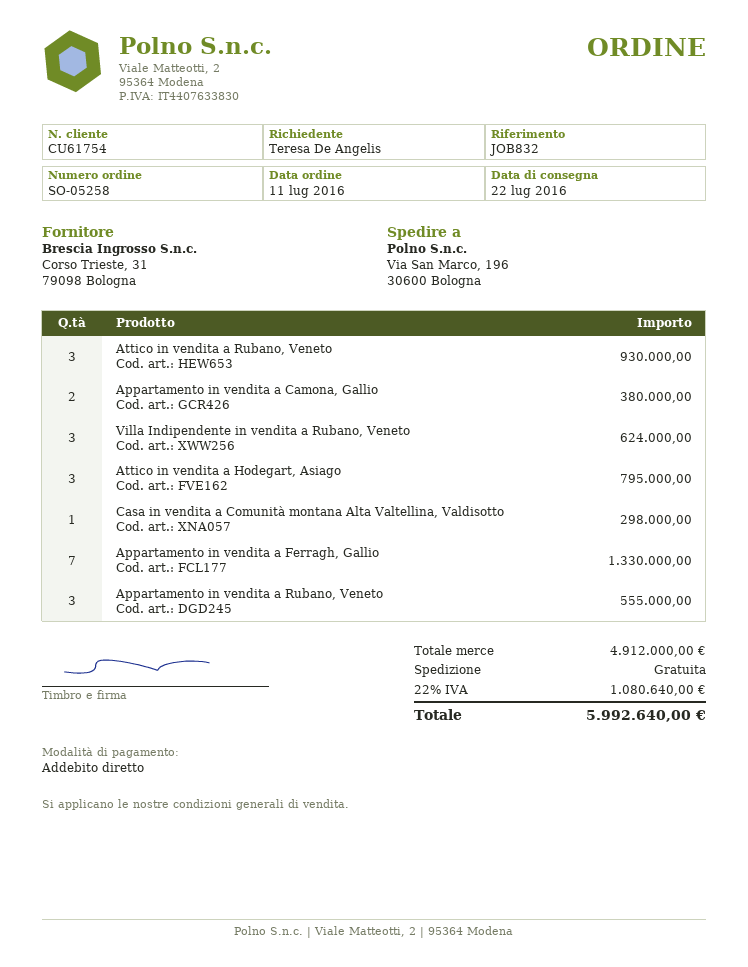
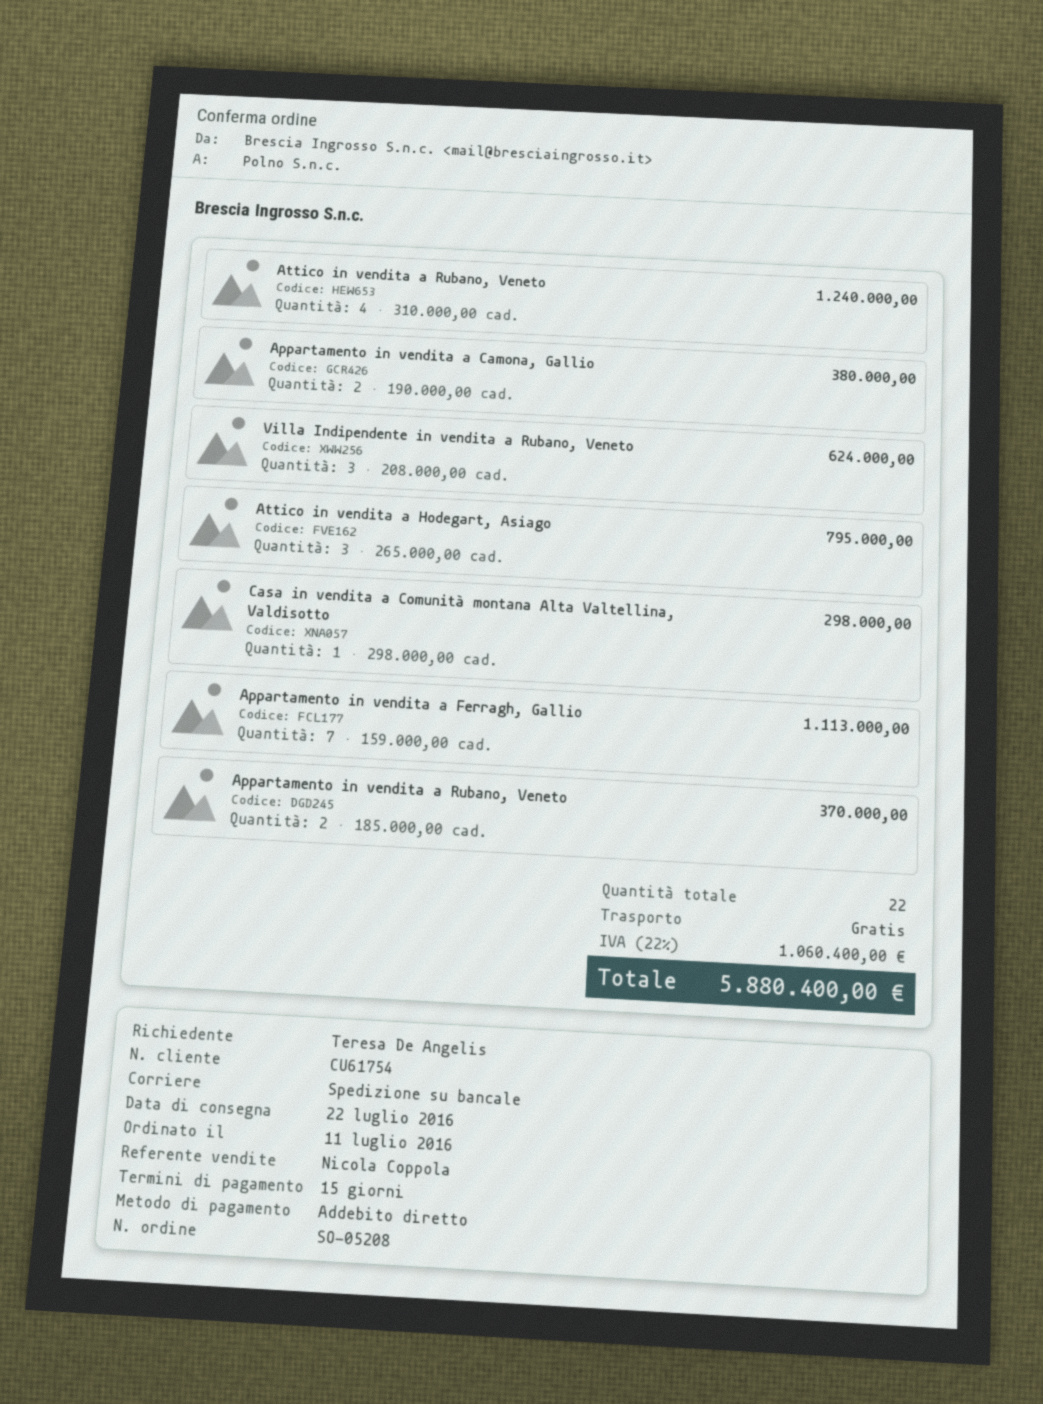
order number: SO-05258 -> SO-05208
Attico in vendita a Rubano, Veneto: 3 for 930000.00 -> 4 for 1240000.00
Appartamento in vendita a Ferragh, Gallio: 7 for 1330000.00 -> 7 for 1113000.00
Appartamento in vendita a Rubano, Veneto: 3 for 555000.00 -> 2 for 370000.00
tax: 22% = 1080640.00 -> 22% = 1060400.00
total: 5992640.00 -> 5880400.00

